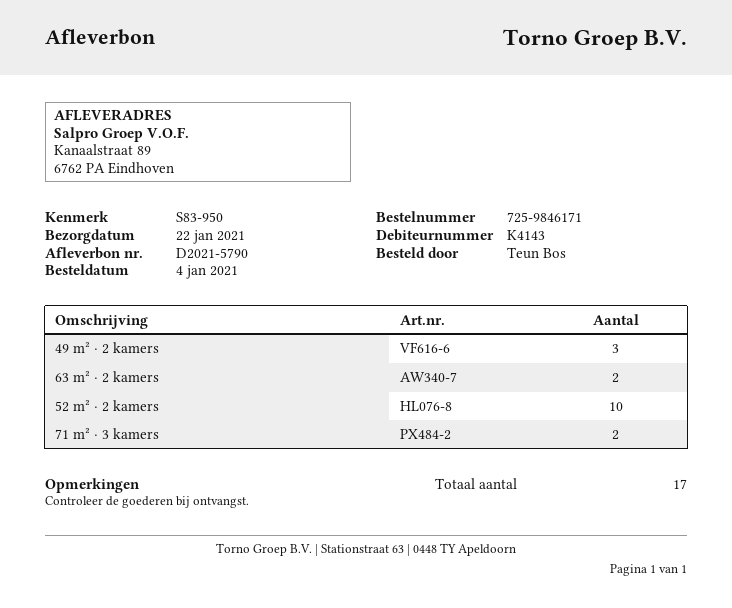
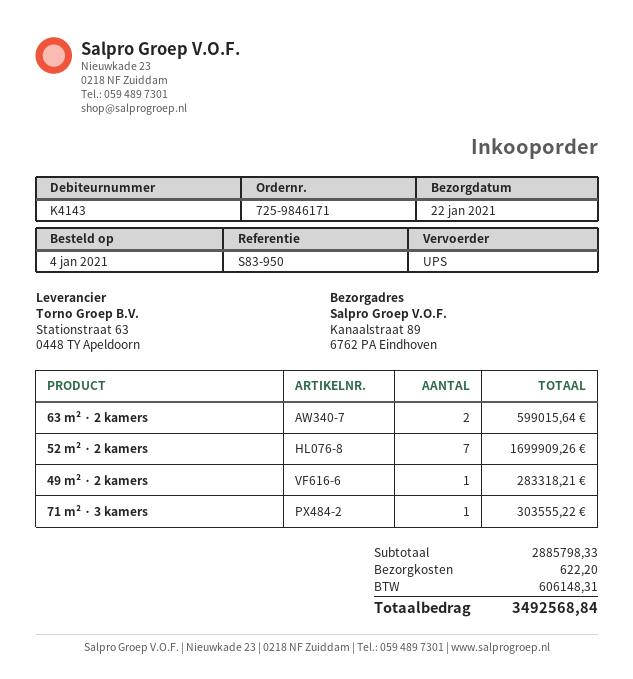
49 m² · 2 kamers: 3 -> 1
52 m² · 2 kamers: 10 -> 7
71 m² · 3 kamers: 2 -> 1

